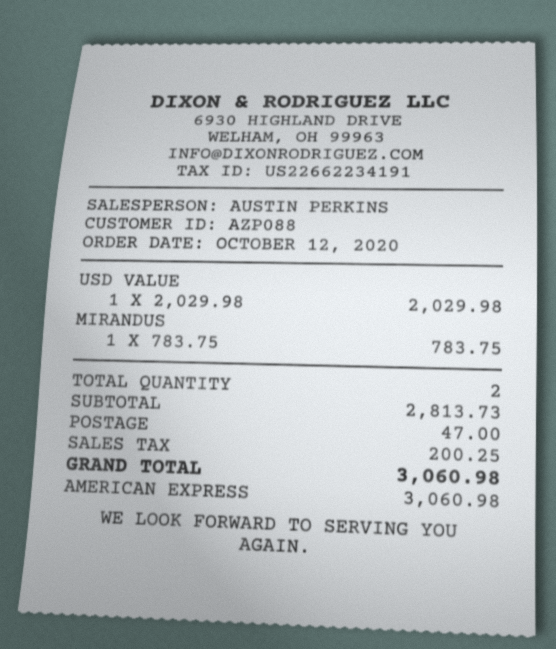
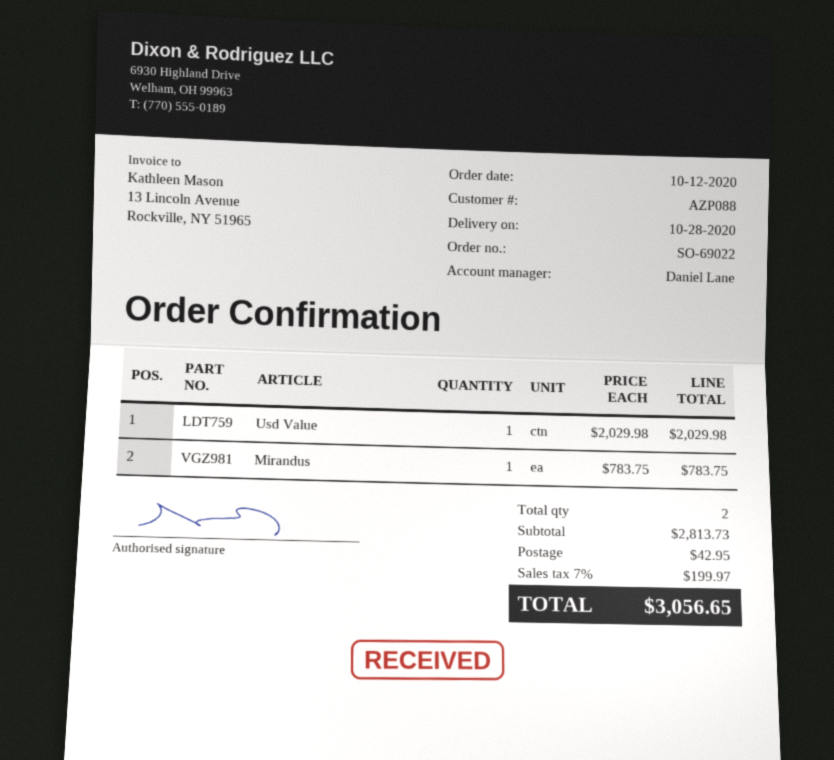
sales rep: AUSTIN PERKINS -> Daniel Lane
shipping: 47.00 -> 42.95
tax: 200.25 -> 199.97
total: 3060.98 -> 3056.65

